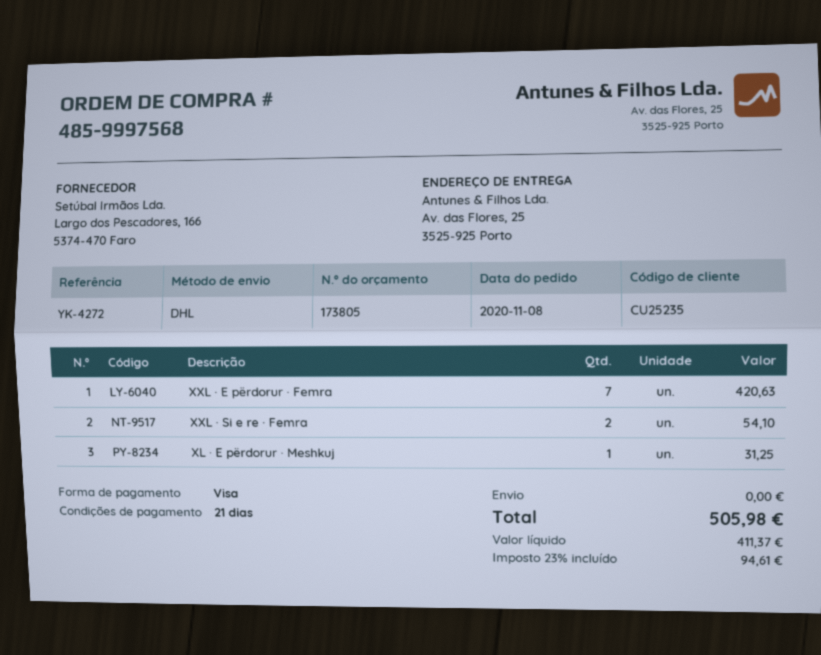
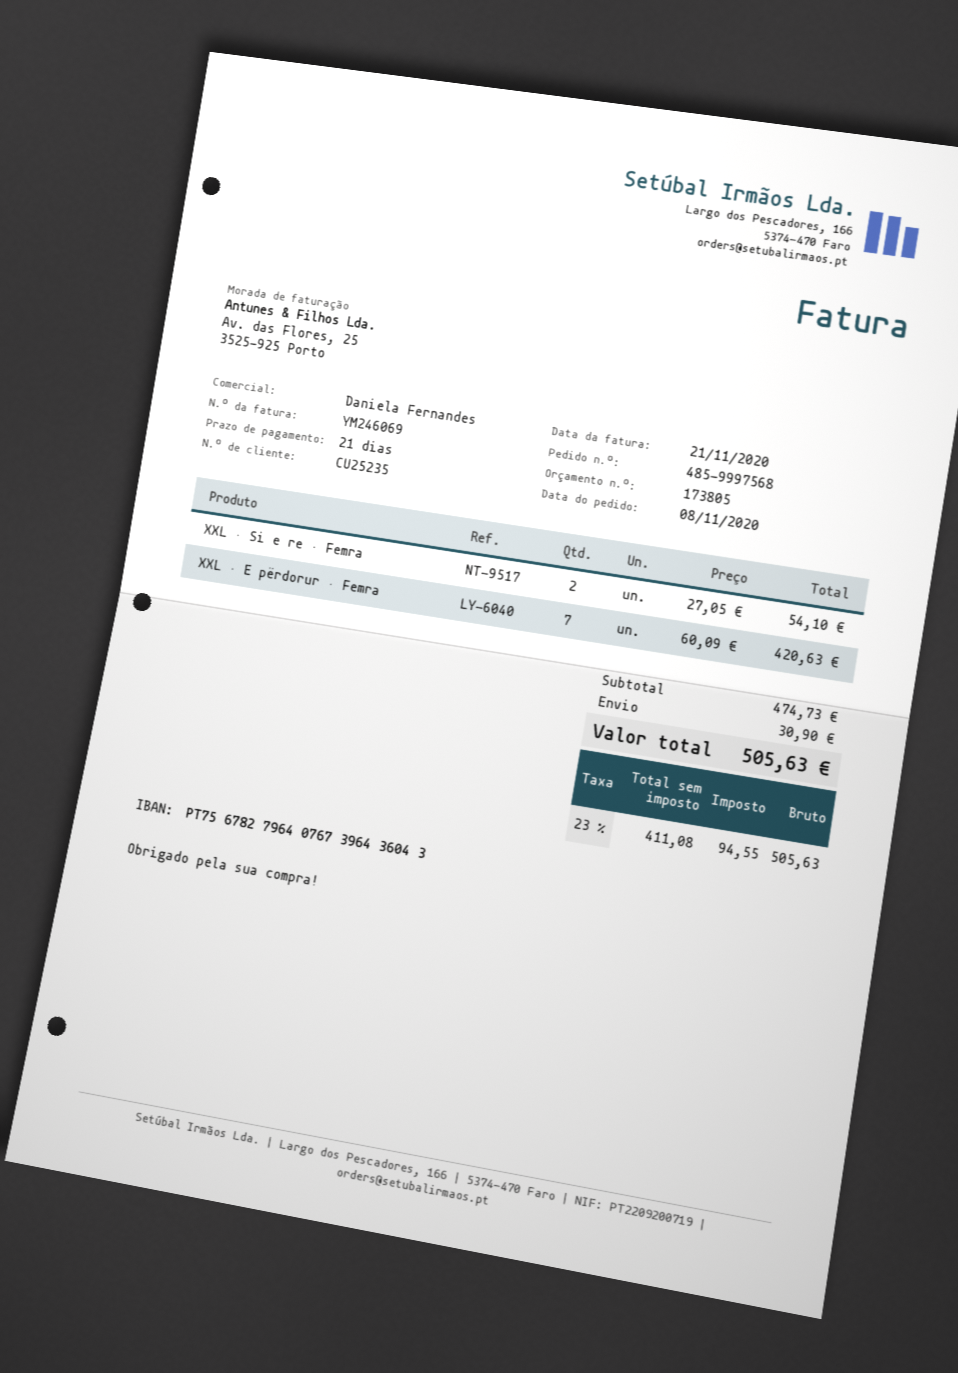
XL · E përdorur · Meshkuj: 1 for 31.25 -> none
shipping: 0.00 -> 30.90
net: 411.37 -> 411.08
tax: 23% = 94.61 -> 23% = 94.55
total: 505.98 -> 505.63

